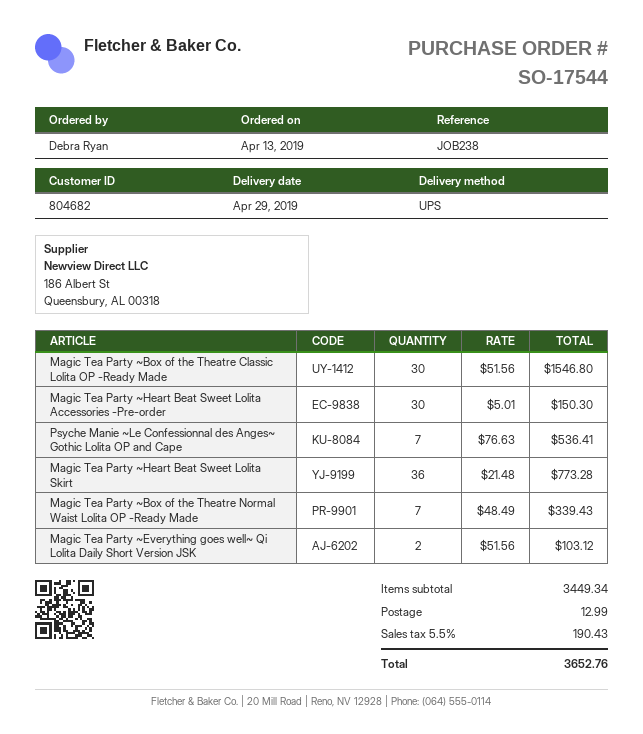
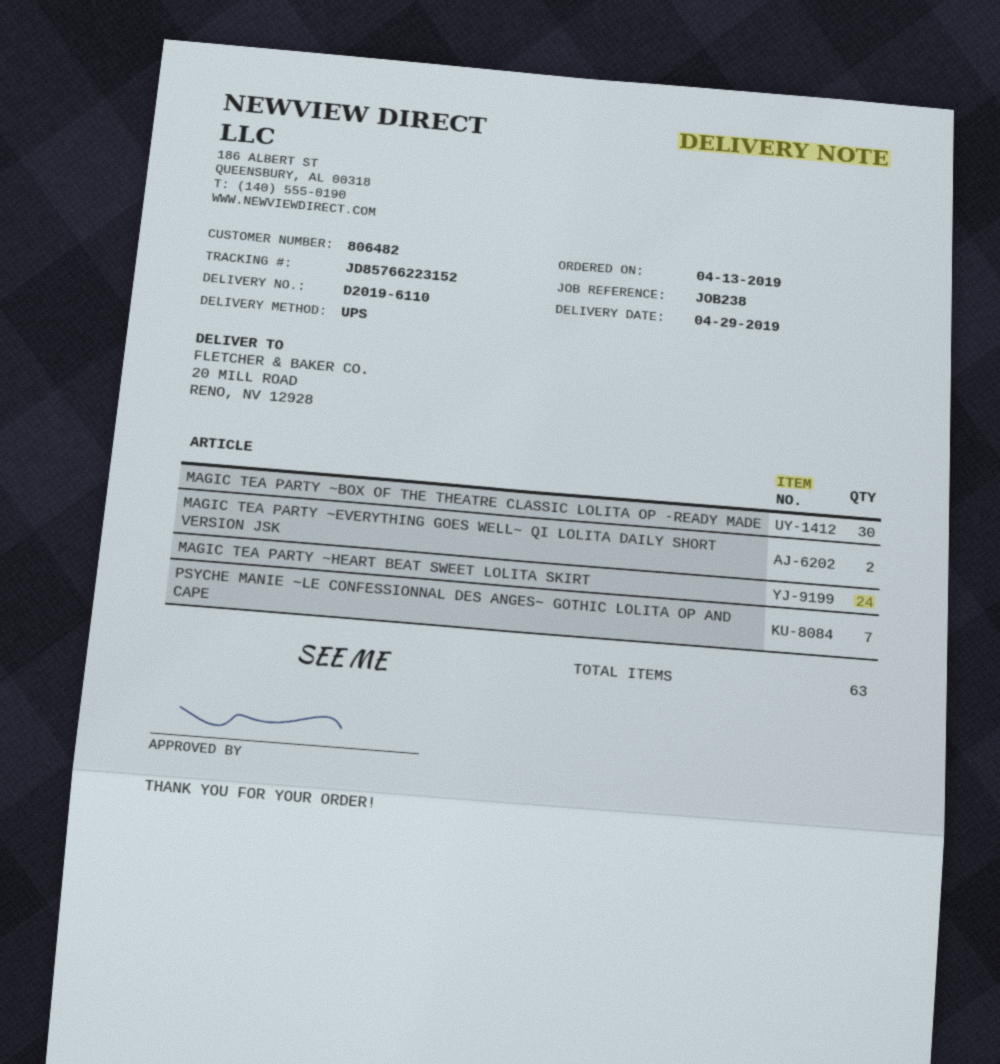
customer number: 804682 -> 806482
Magic Tea Party ~Heart Beat Sweet Lolita Accessories -Pre-order: 30 -> none
Magic Tea Party ~Heart Beat Sweet Lolita Skirt: 36 -> 24
Magic Tea Party ~Box of the Theatre Normal Waist Lolita OP -Ready Made: 7 -> none

